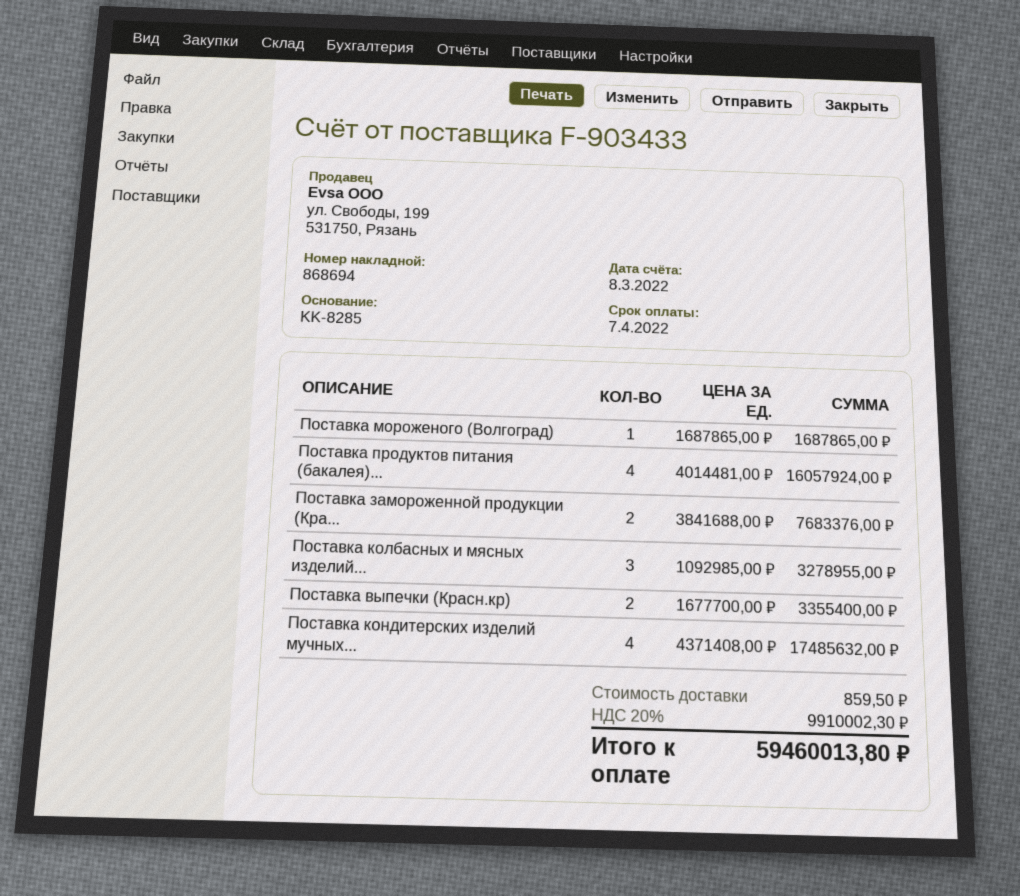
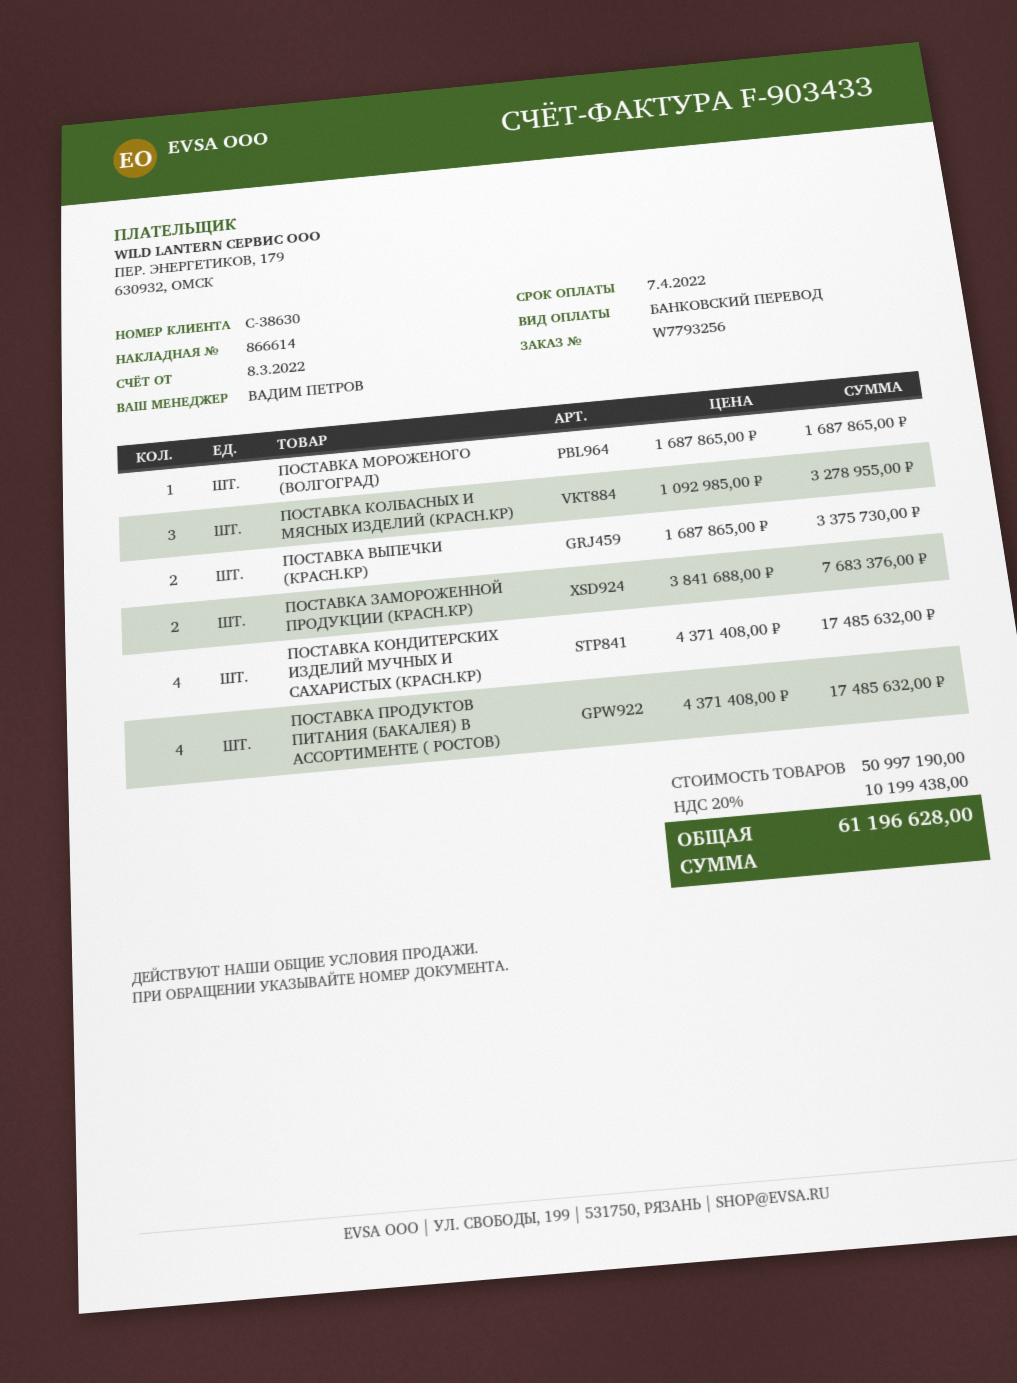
delivery note number: 868694 -> 866614
Поставка продуктов питания (бакалея)...: 4 x 4014481.00 = 16057924.00 -> 4 x 4371408.00 = 17485632.00
Поставка выпечки (Красн.кр): 2 x 1677700.00 = 3355400.00 -> 2 x 1687865.00 = 3375730.00
shipping: 859.50 -> none
tax: 20% = 9910002.30 -> 20% = 10199438.00
total: 59460013.80 -> 61196628.00

